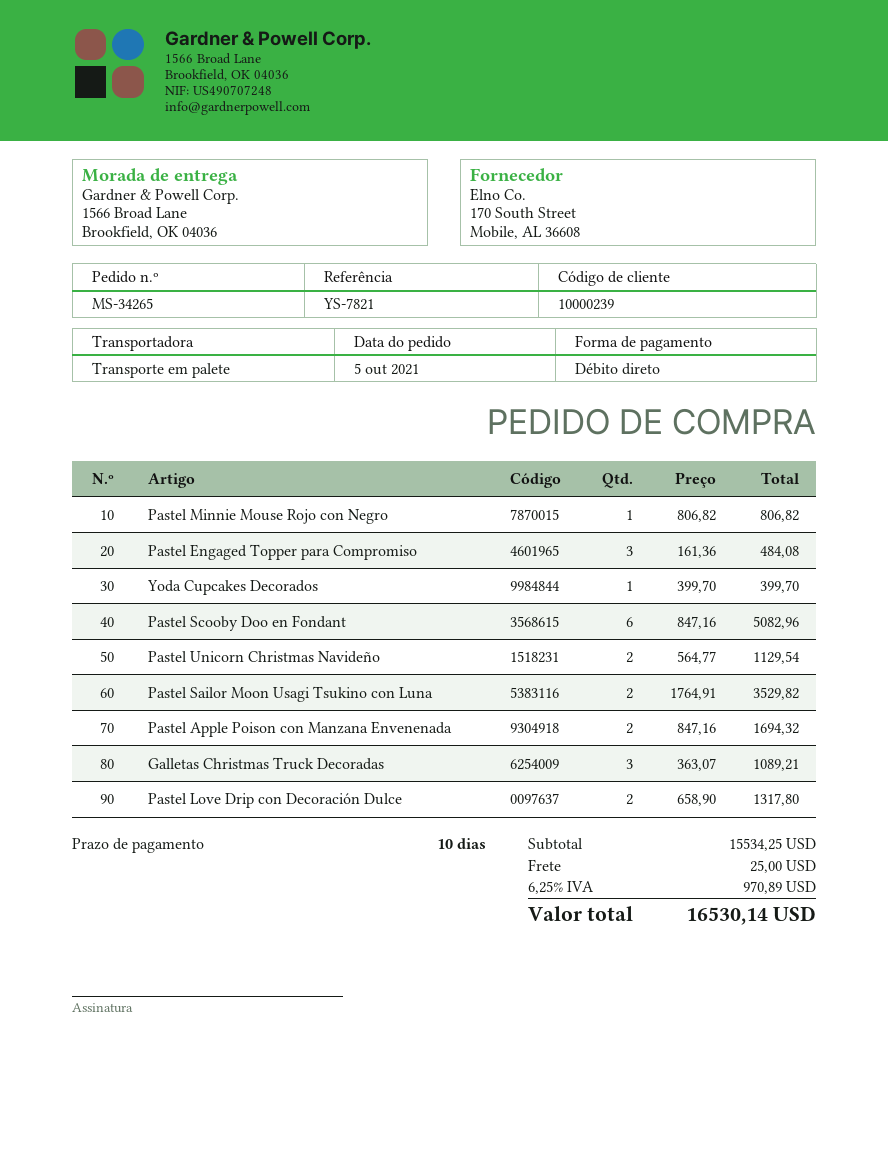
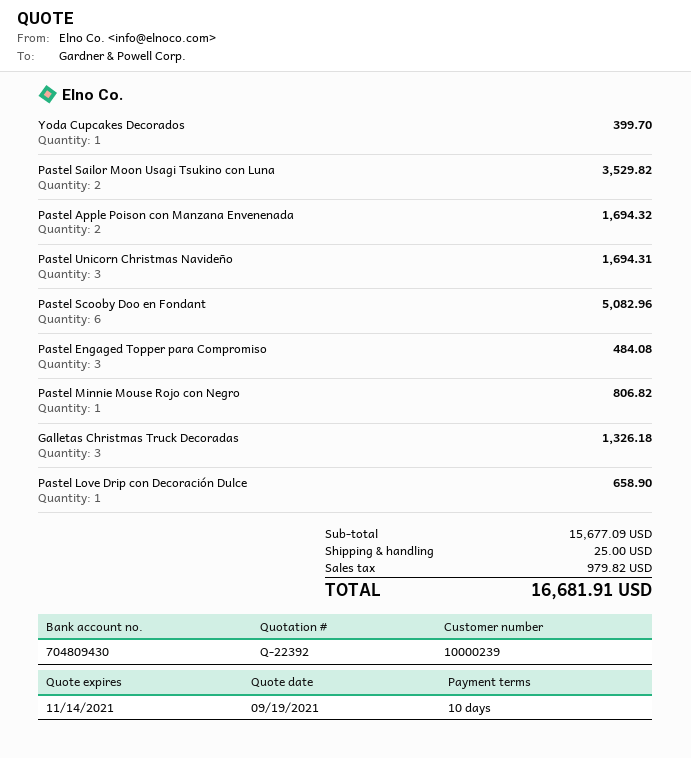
Pastel Unicorn Christmas Navideño: 2 for 1129.54 -> 3 for 1694.31
Galletas Christmas Truck Decoradas: 3 for 1089.21 -> 3 for 1326.18
Pastel Love Drip con Decoración Dulce: 2 for 1317.80 -> 1 for 658.90
subtotal: 15534.25 -> 15677.09
tax: 970.89 -> 979.82
total: 16530.14 -> 16681.91

